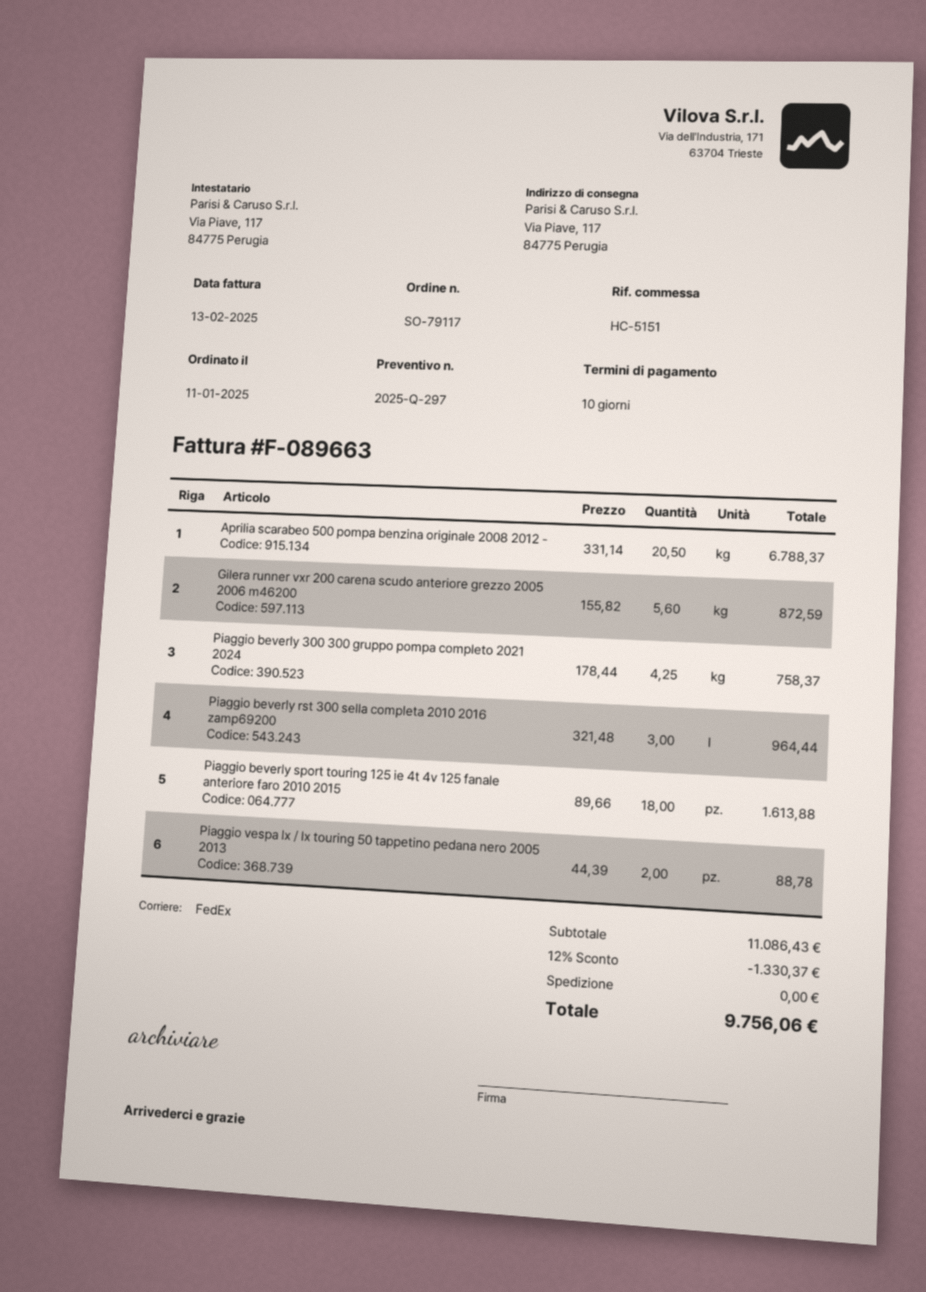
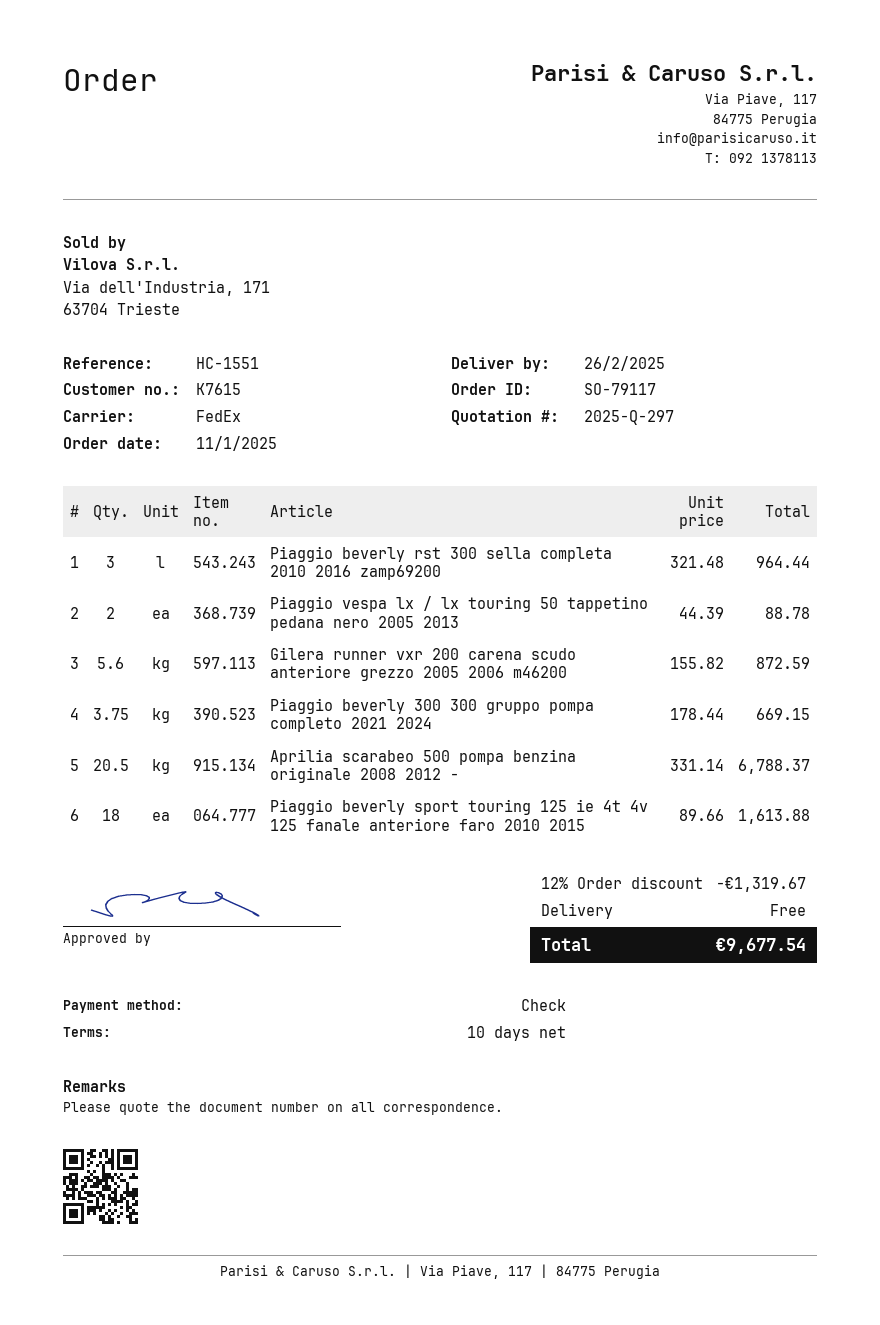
reference: HC-5151 -> HC-1551
Piaggio beverly 300 300 gruppo pompa completo 2021 2024: 4.25 x 178.44 = 758.37 -> 3.75 x 178.44 = 669.15
discount: 12% = 1330.37 -> 12% = 1319.67
total: 9756.06 -> 9677.54

